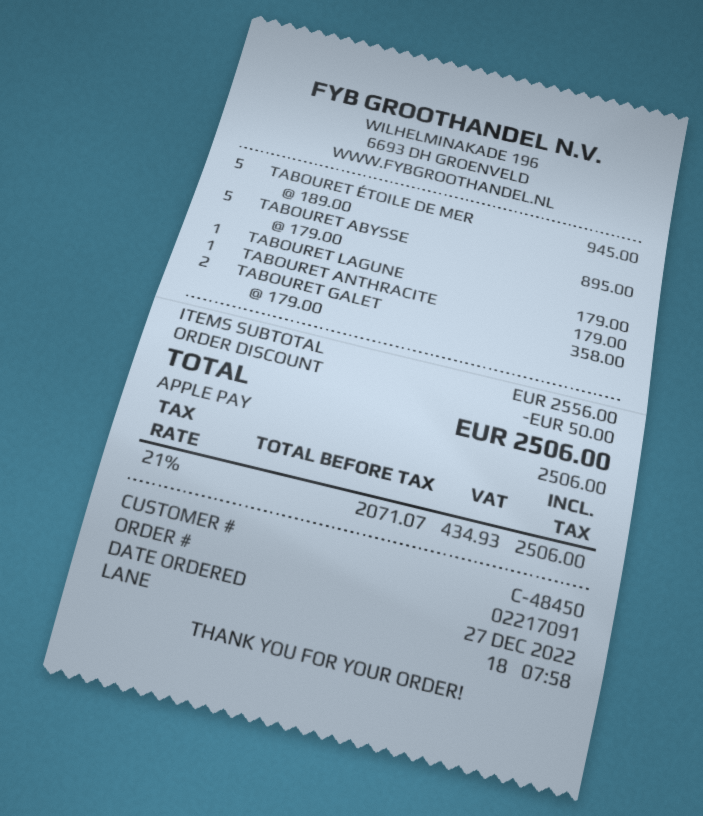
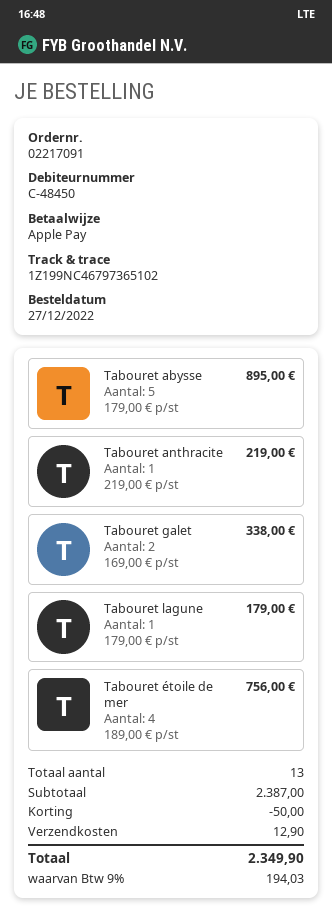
TABOURET ÉTOILE DE MER: 5 x 189.00 = 945.00 -> 4 x 189.00 = 756.00
TABOURET ANTHRACITE: 1 x 179.00 = 179.00 -> 1 x 219.00 = 219.00
TABOURET GALET: 2 x 179.00 = 358.00 -> 2 x 169.00 = 338.00
subtotal: 2556.00 -> 2387.00
shipping: none -> 12.90
tax: 21% = 434.93 -> 9% = 194.03
total: 2506.00 -> 2349.90

